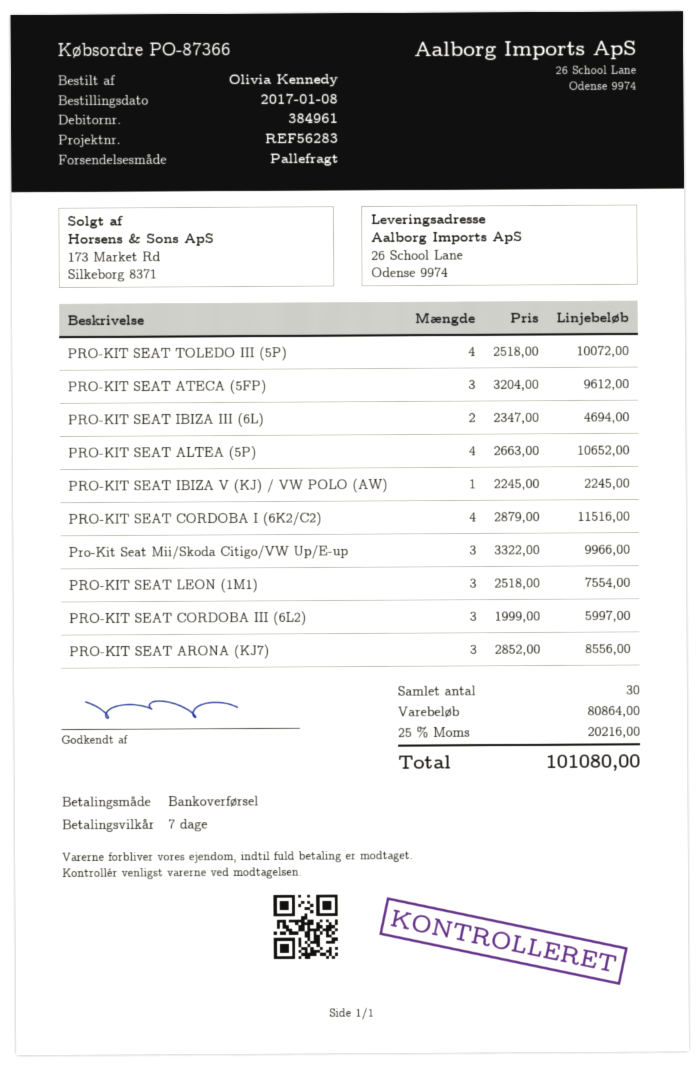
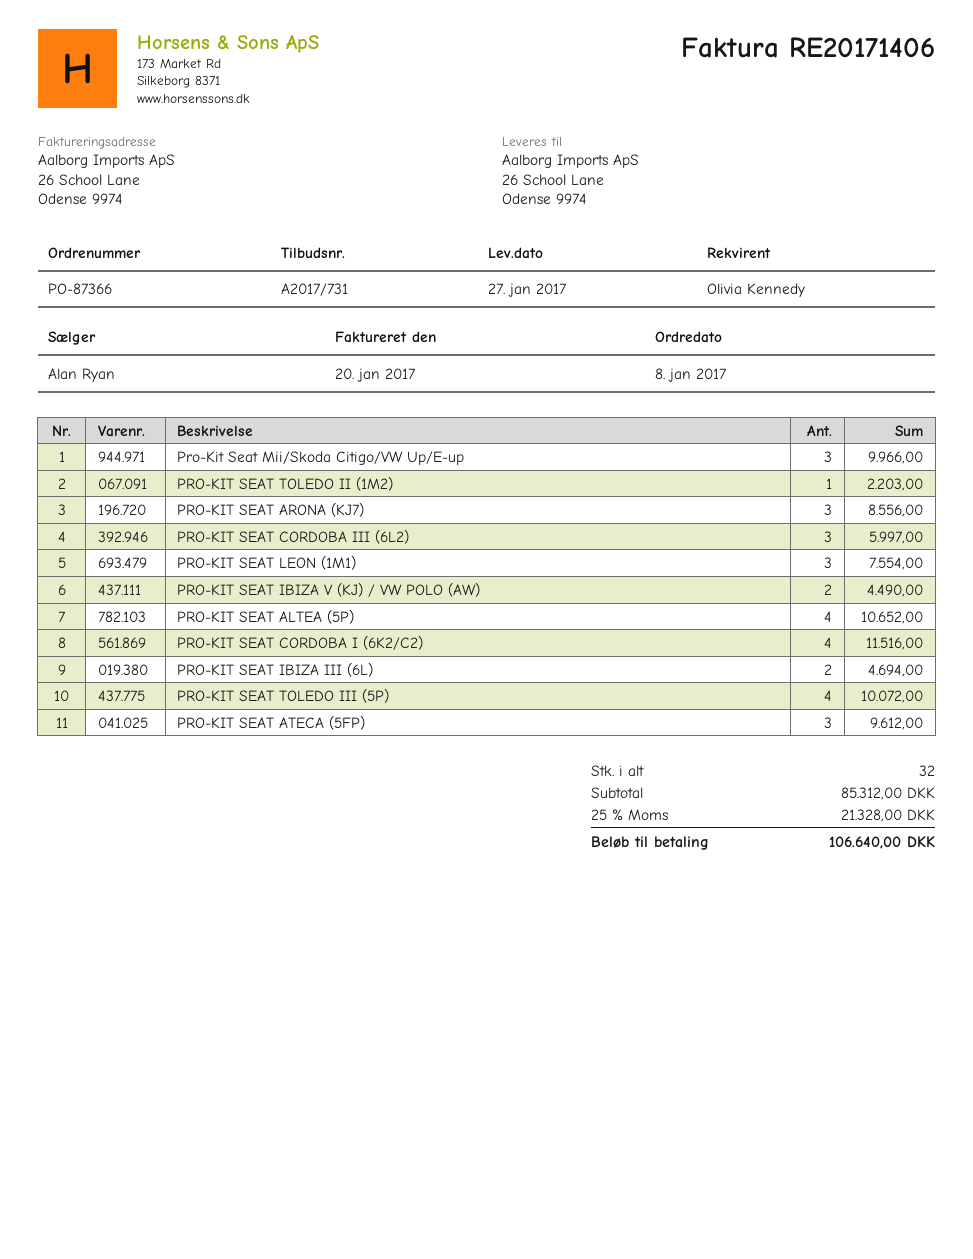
PRO-KIT SEAT IBIZA V (KJ) / VW POLO (AW): 1 for 2245.00 -> 2 for 4490.00
PRO-KIT SEAT TOLEDO II (1M2): none -> 1 for 2203.00
total quantity: 30 -> 32
subtotal: 80864.00 -> 85312.00
tax: 25% = 20216.00 -> 25% = 21328.00
total: 101080.00 -> 106640.00

